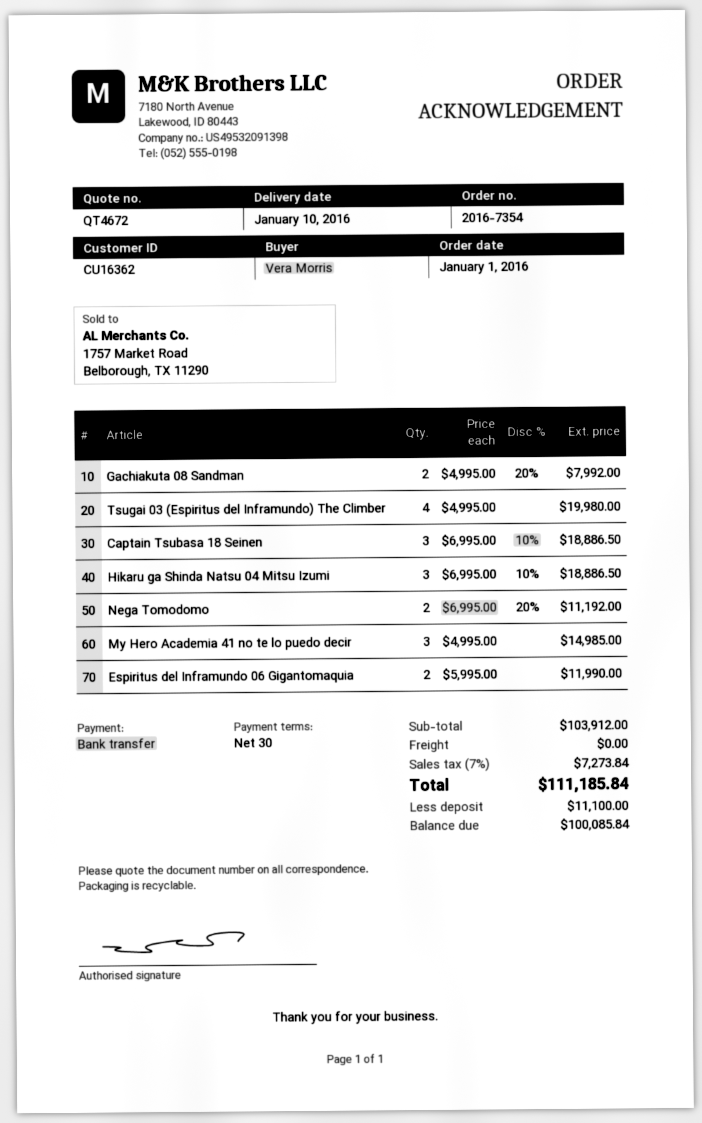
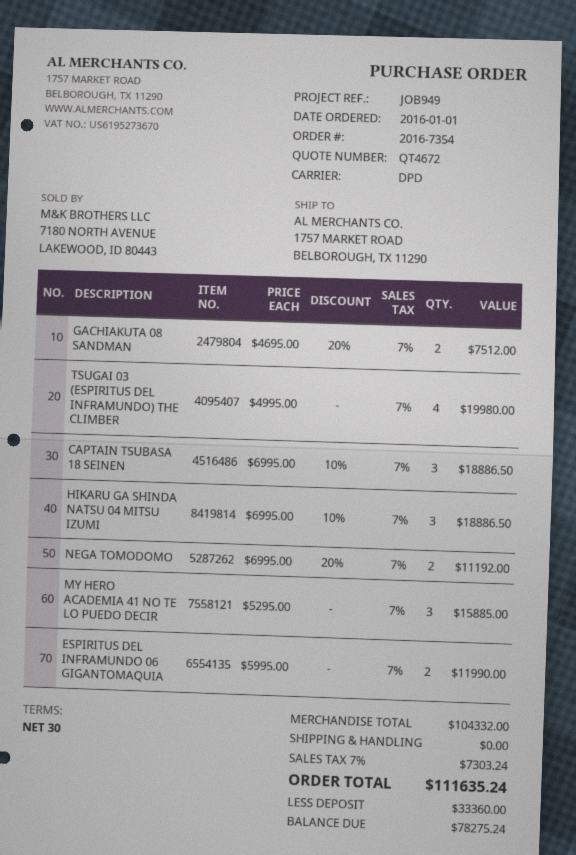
Gachiakuta 08 Sandman: 2 x 4995.00 - 20% = 7992.00 -> 2 x 4695.00 - 20% = 7512.00
My Hero Academia 41 no te lo puedo decir: 3 x 4995.00 = 14985.00 -> 3 x 5295.00 = 15885.00
subtotal: 103912.00 -> 104332.00
tax: 7% = 7273.84 -> 7% = 7303.24
total: 111185.84 -> 111635.24
deposit: 11100.00 -> 33360.00
balance: 100085.84 -> 78275.24

